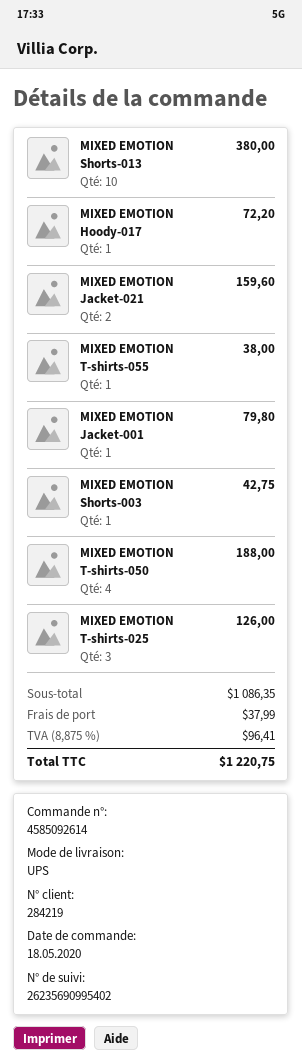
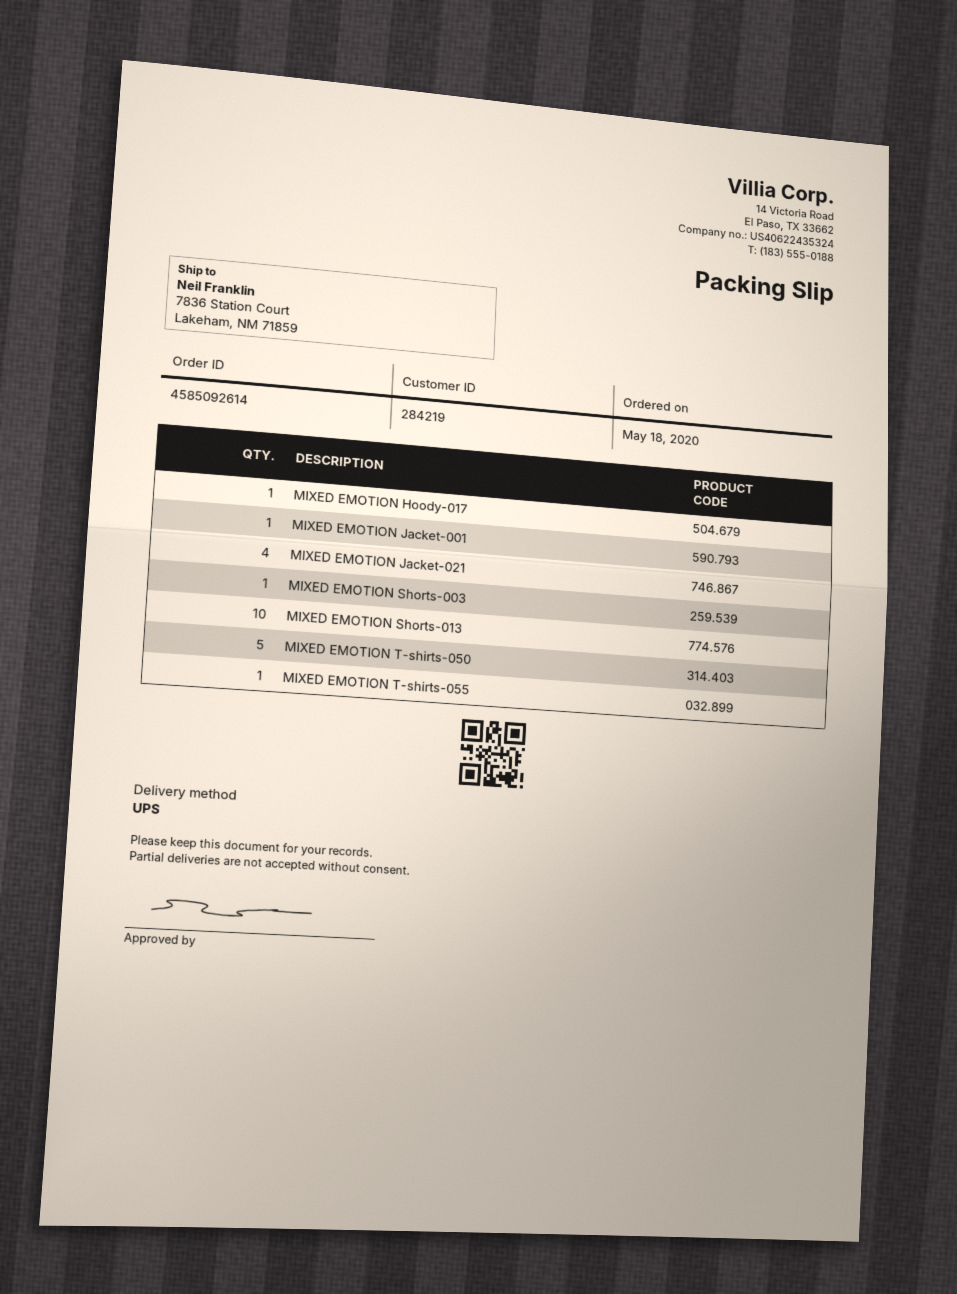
MIXED EMOTION Jacket-021: 2 -> 4
MIXED EMOTION T-shirts-050: 4 -> 5
MIXED EMOTION T-shirts-025: 3 -> none

